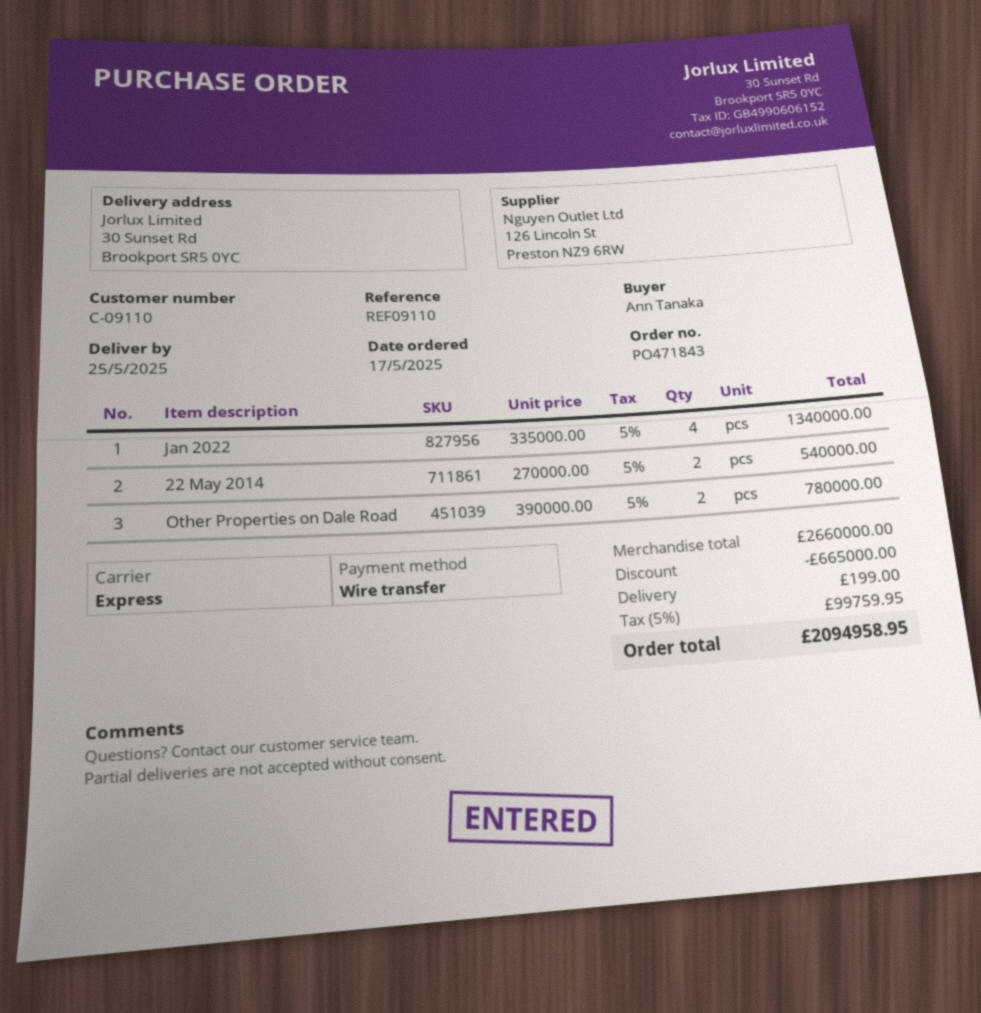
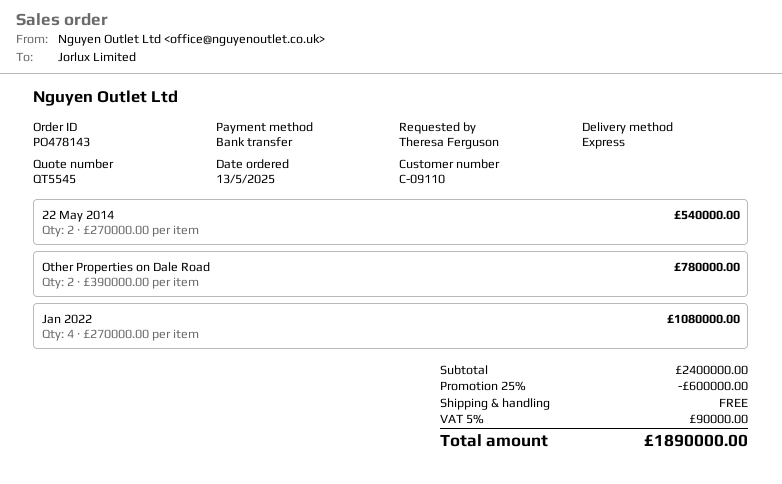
order number: PO471843 -> PO478143
order date: 2025-05-17 -> 2025-05-13
ordered by: Ann Tanaka -> Theresa Ferguson
Jan 2022: 4 x 335000.00 = 1340000.00 -> 4 x 270000.00 = 1080000.00
subtotal: 2660000.00 -> 2400000.00
discount: 665000.00 -> 600000.00
shipping: 199.00 -> 0.00
tax: 5% = 99759.95 -> 5% = 90000.00
total: 2094958.95 -> 1890000.00

